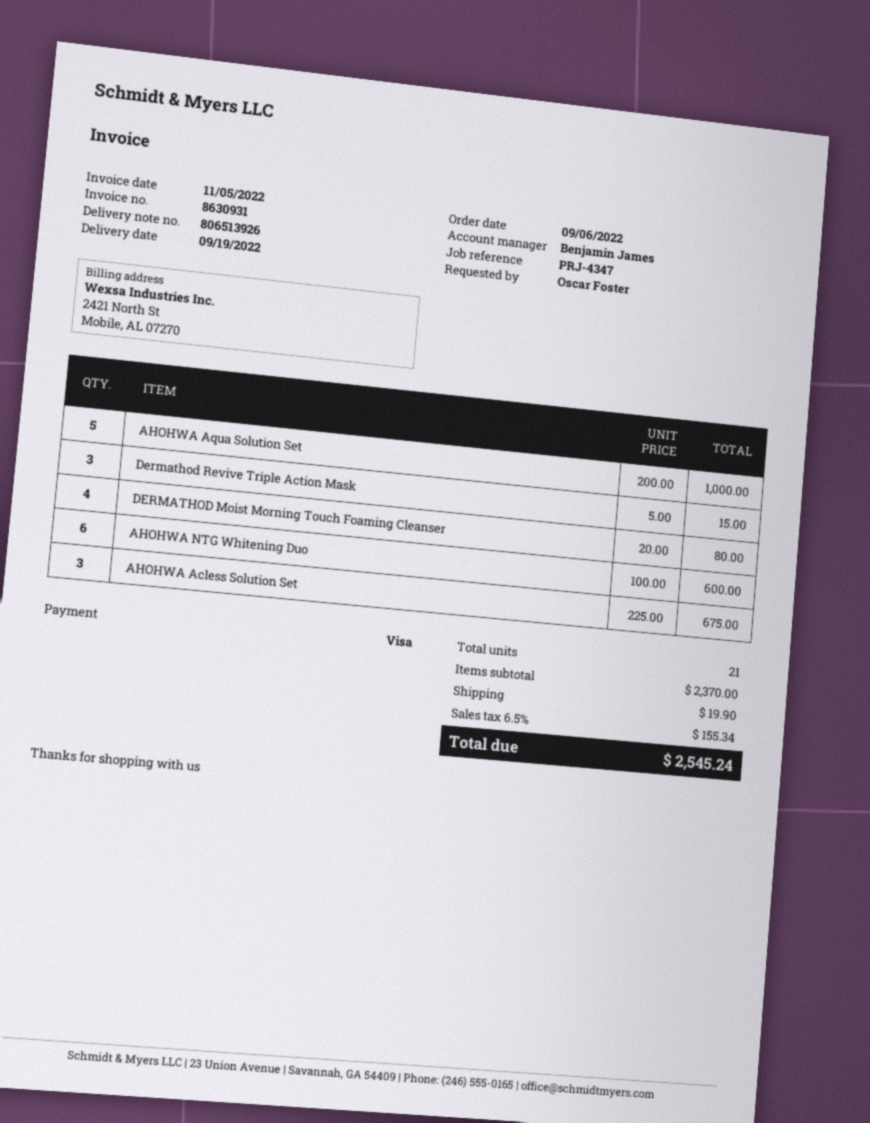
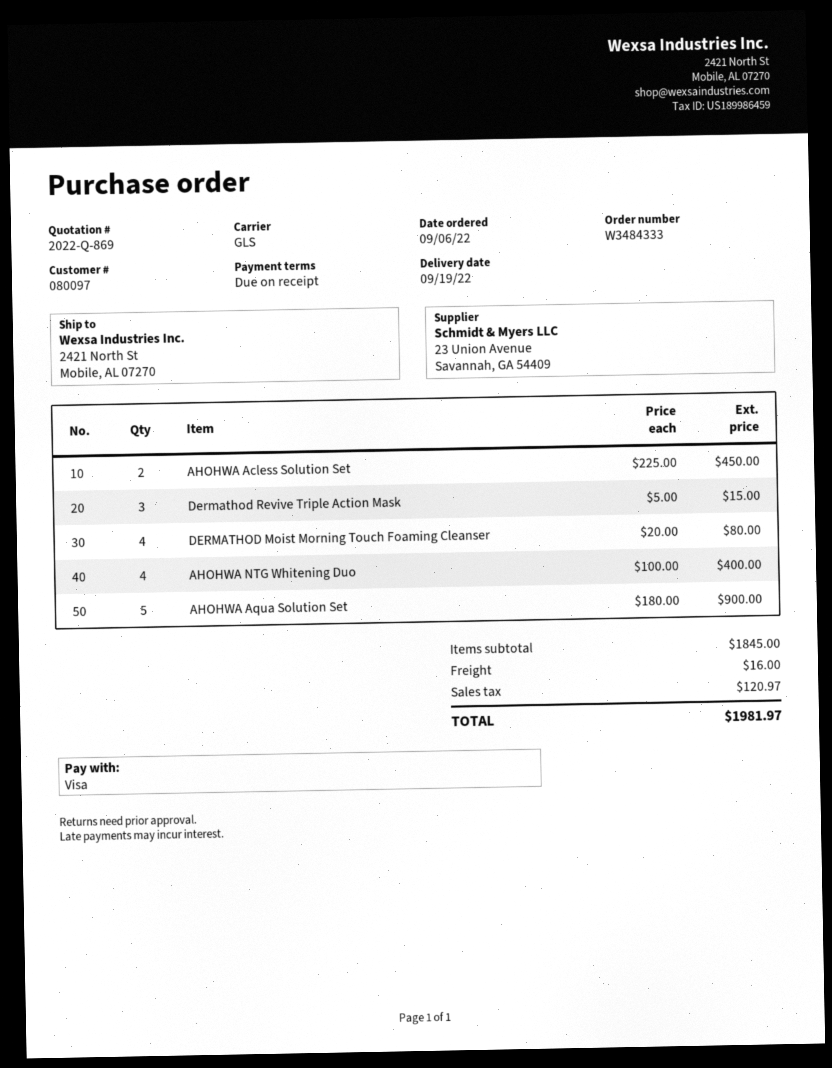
AHOHWA Aqua Solution Set: 5 x 200.00 = 1000.00 -> 5 x 180.00 = 900.00
AHOHWA NTG Whitening Duo: 6 x 100.00 = 600.00 -> 4 x 100.00 = 400.00
AHOHWA Acless Solution Set: 3 x 225.00 = 675.00 -> 2 x 225.00 = 450.00
subtotal: 2370.00 -> 1845.00
shipping: 19.90 -> 16.00
tax: 155.34 -> 120.97
total: 2545.24 -> 1981.97

